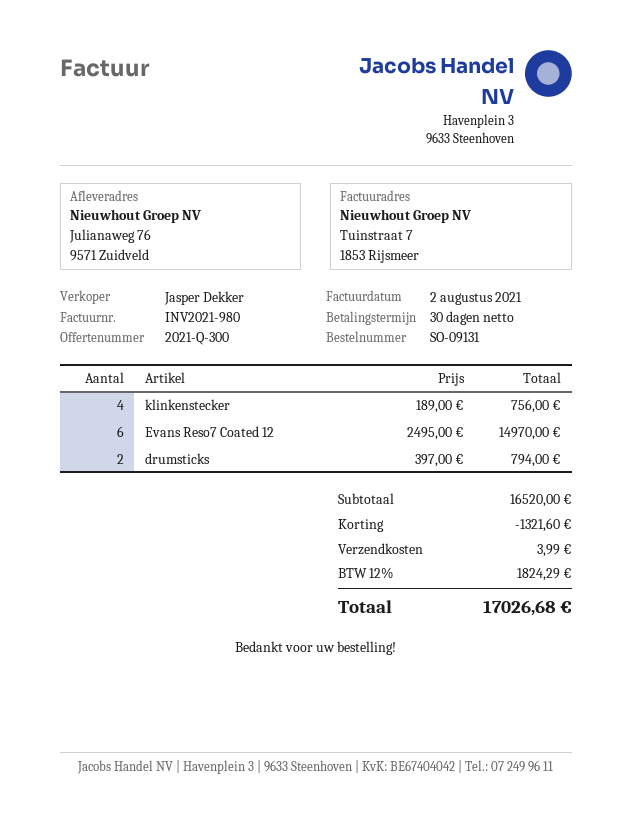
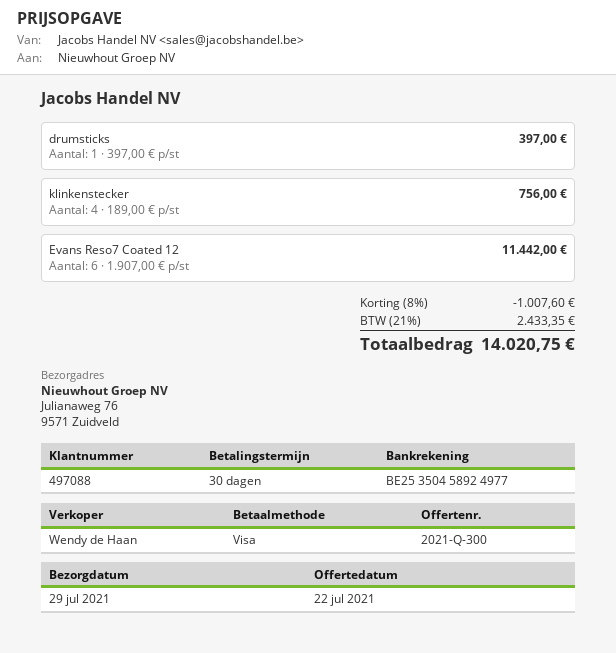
sales rep: Jasper Dekker -> Wendy de Haan
Evans Reso7 Coated 12: 6 x 2495.00 = 14970.00 -> 6 x 1907.00 = 11442.00
drumsticks: 2 x 397.00 = 794.00 -> 1 x 397.00 = 397.00
discount: 1321.60 -> 1007.60
shipping: 3.99 -> none
tax: 12% = 1824.29 -> 21% = 2433.35
total: 17026.68 -> 14020.75

